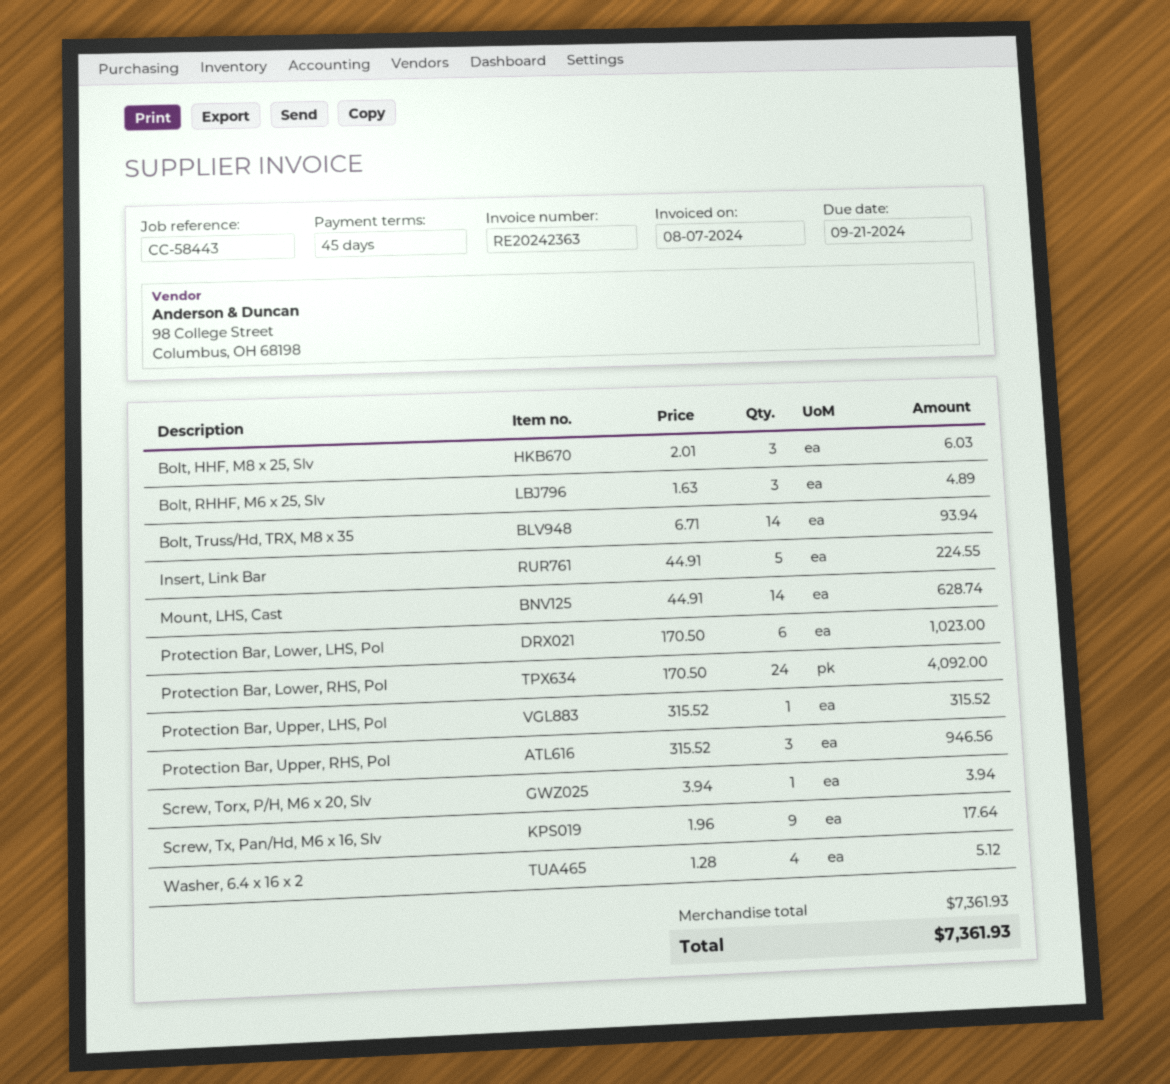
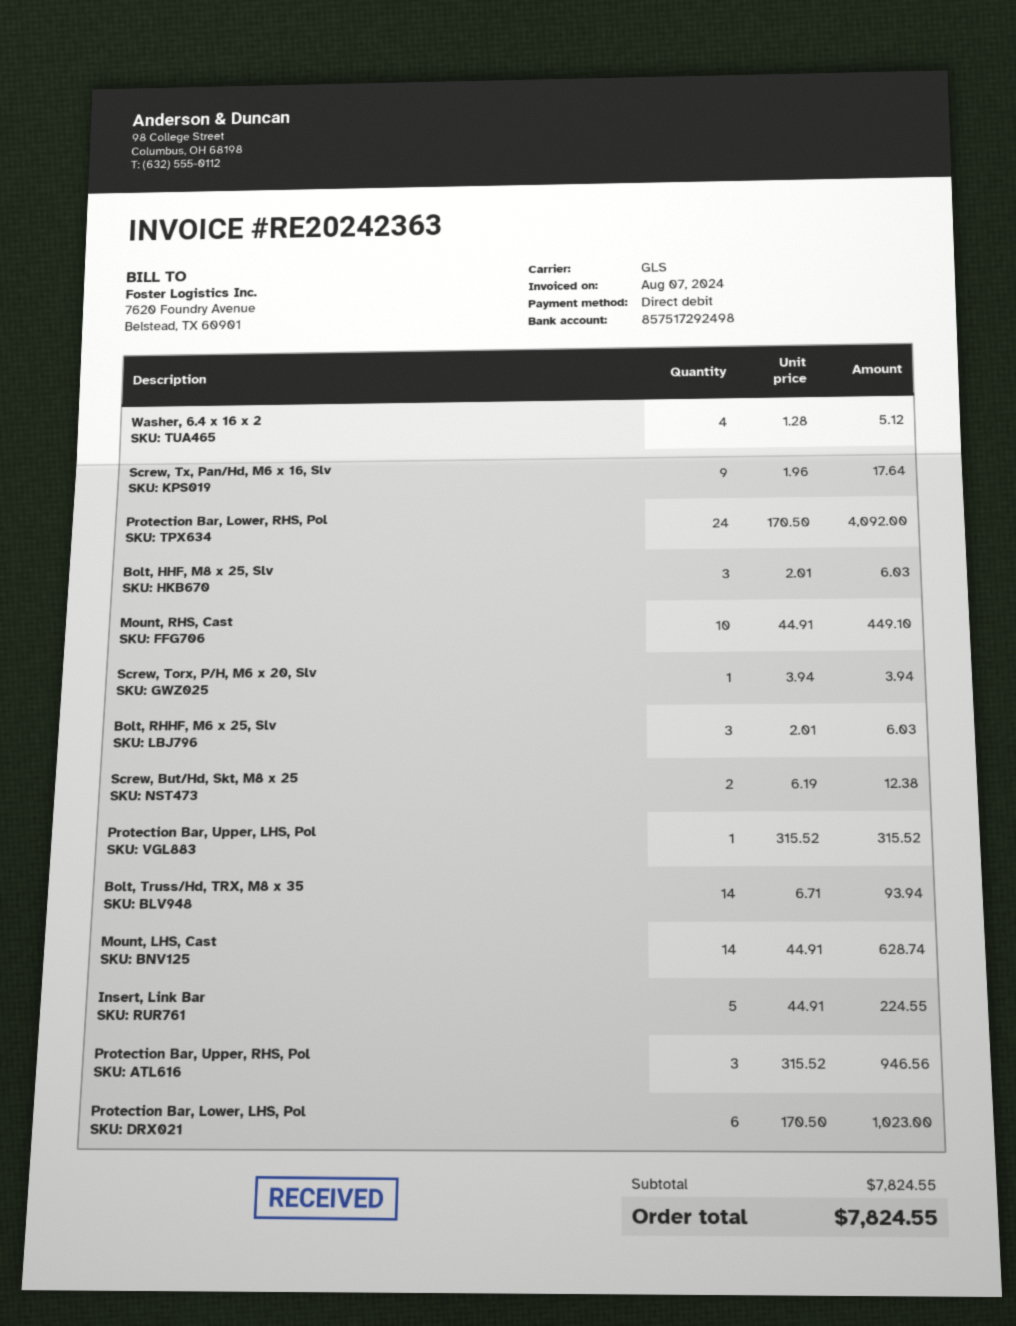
Bolt, RHHF, M6 x 25, Slv: 3 x 1.63 = 4.89 -> 3 x 2.01 = 6.03
Mount, RHS, Cast: none -> 10 x 44.91 = 449.10
Screw, But/Hd, Skt, M8 x 25: none -> 2 x 6.19 = 12.38
subtotal: 7361.93 -> 7824.55
total: 7361.93 -> 7824.55

